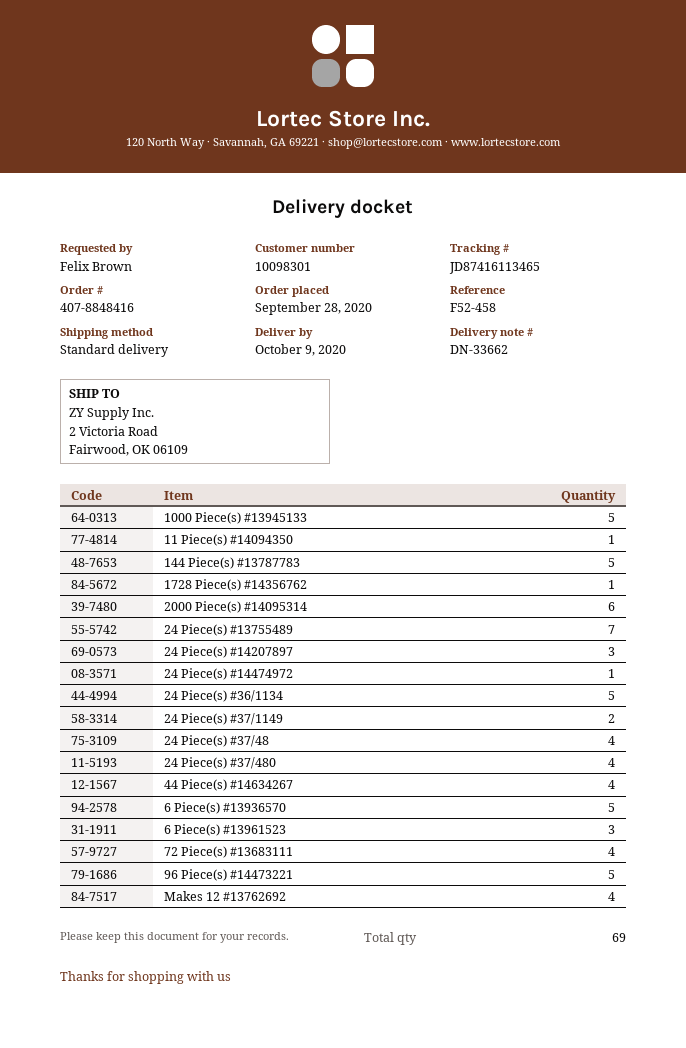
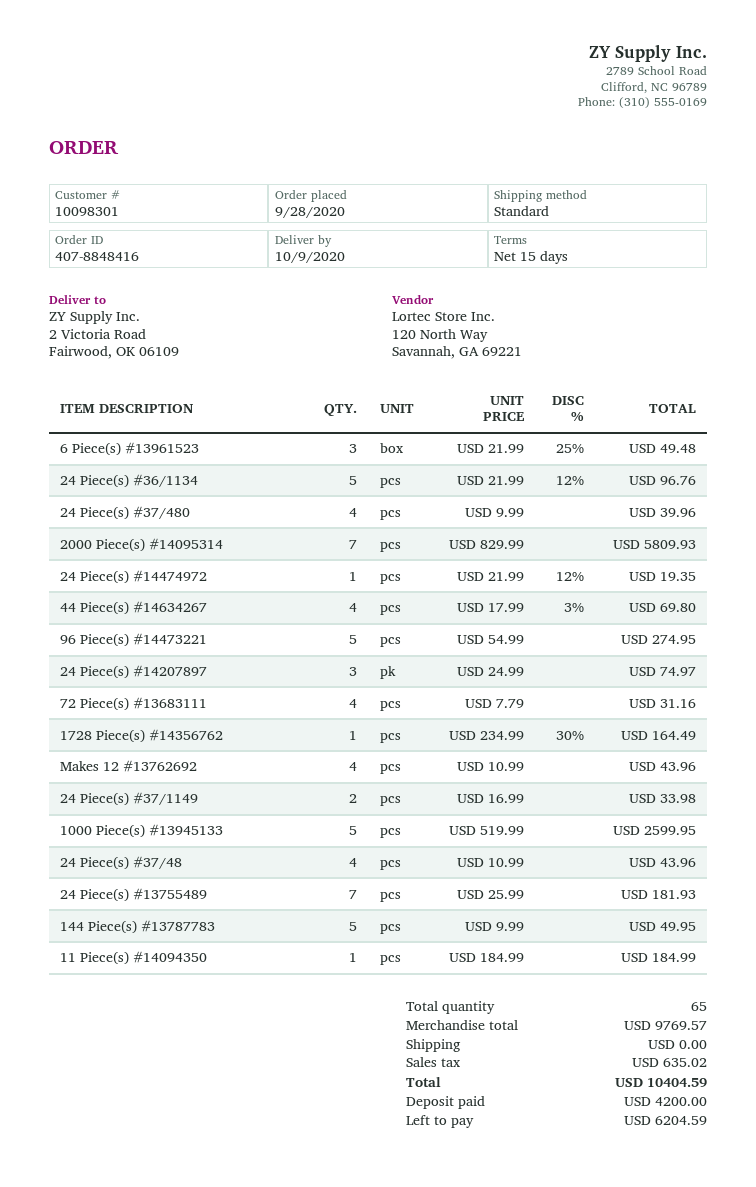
2000 Piece(s) #14095314: 6 -> 7
6 Piece(s) #13936570: 5 -> none
total quantity: 69 -> 65

